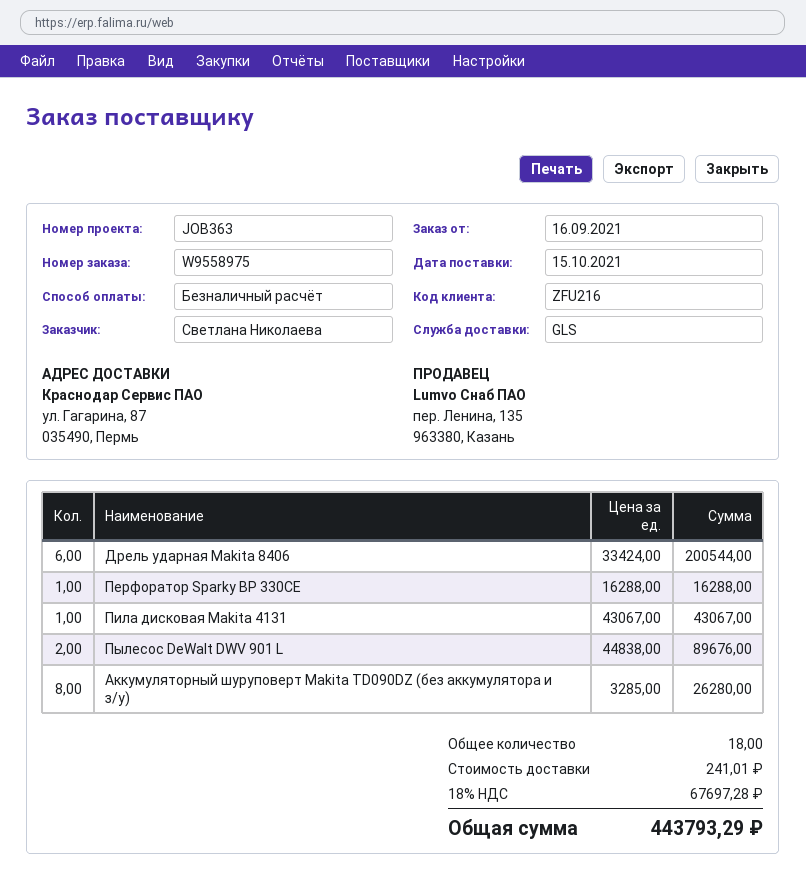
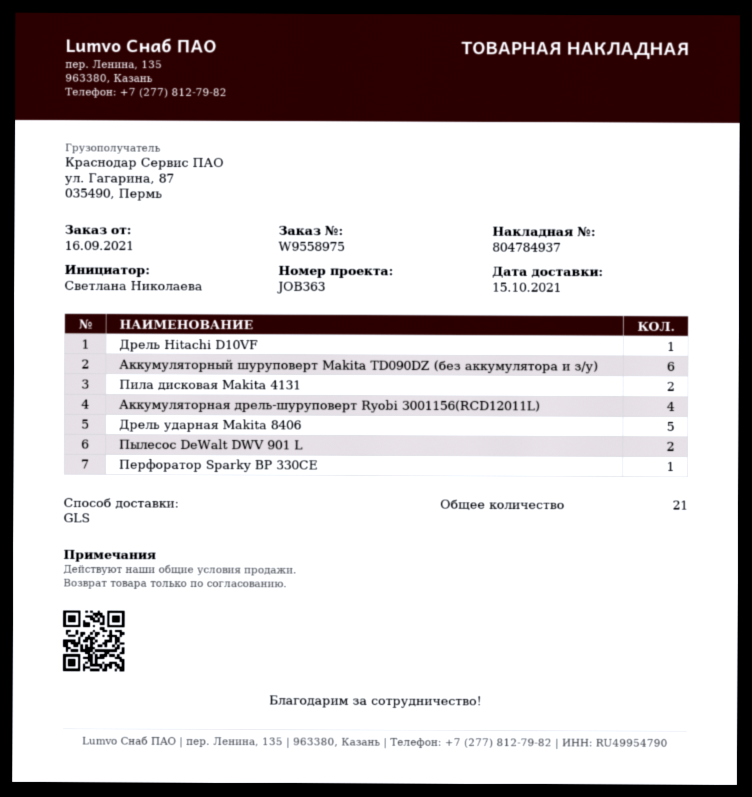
Дрель ударная Makita 8406: 6 -> 5
Пила дисковая Makita 4131: 1 -> 2
Аккумуляторный шуруповерт Makita TD090DZ (без аккумулятора и з/у): 8 -> 6
Дрель Hitachi D10VF: none -> 1
Аккумуляторная дрель-шуруповерт Ryobi 3001156(RCD12011L): none -> 4
total quantity: 18 -> 21

